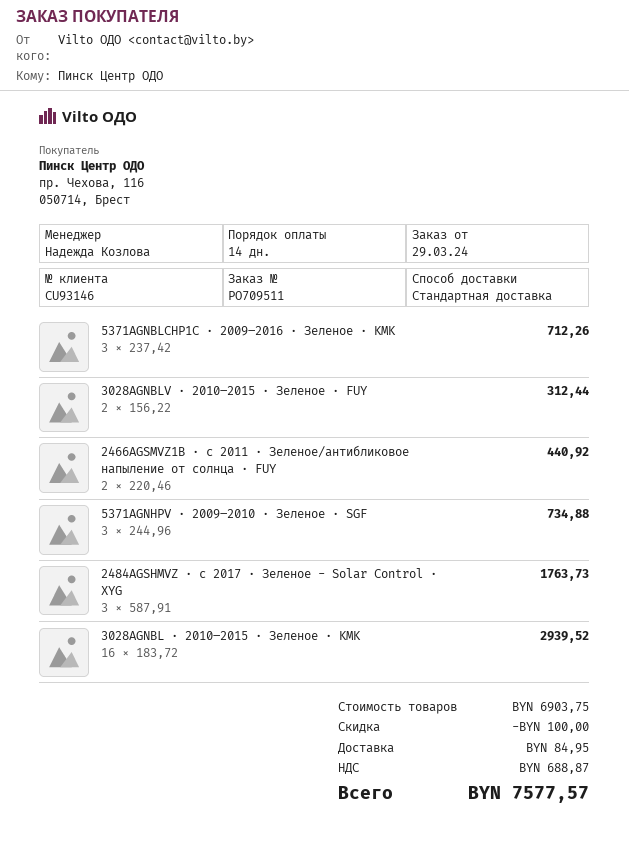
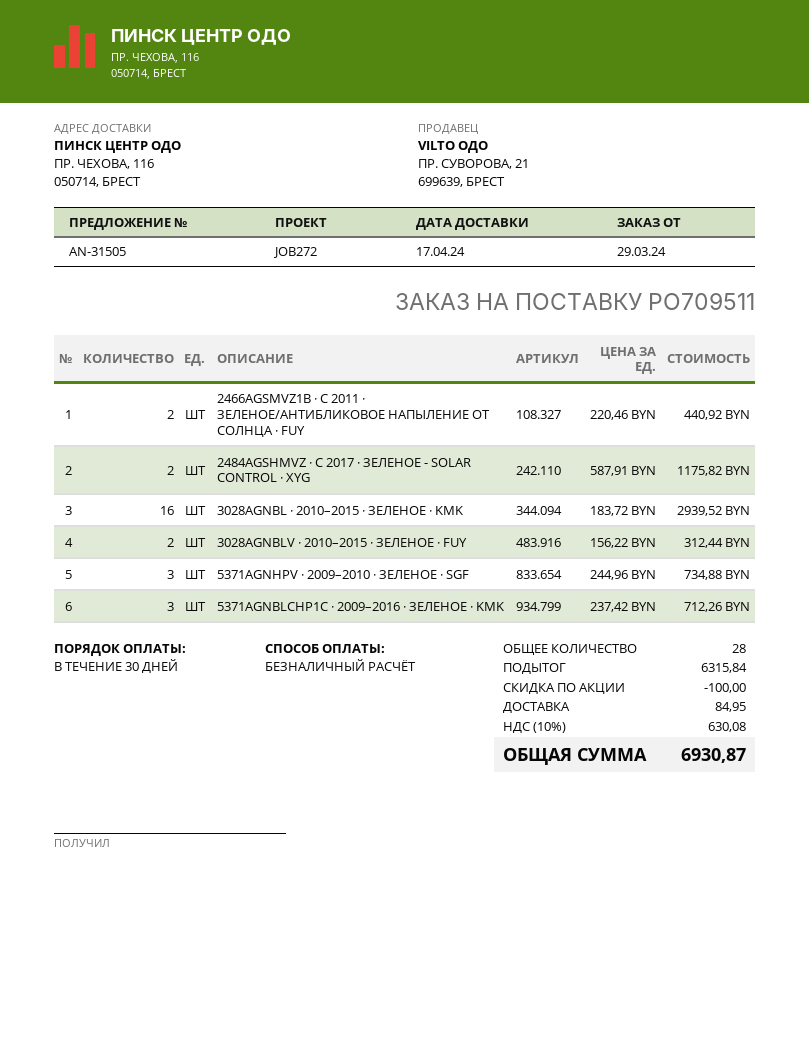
payment terms: 14 days -> 30 days
2484AGSHMVZ · с 2017 · Зеленое - Solar Control · XYG: 3 x 587.91 = 1763.73 -> 2 x 587.91 = 1175.82
subtotal: 6903.75 -> 6315.84
tax: 688.87 -> 630.08
total: 7577.57 -> 6930.87

